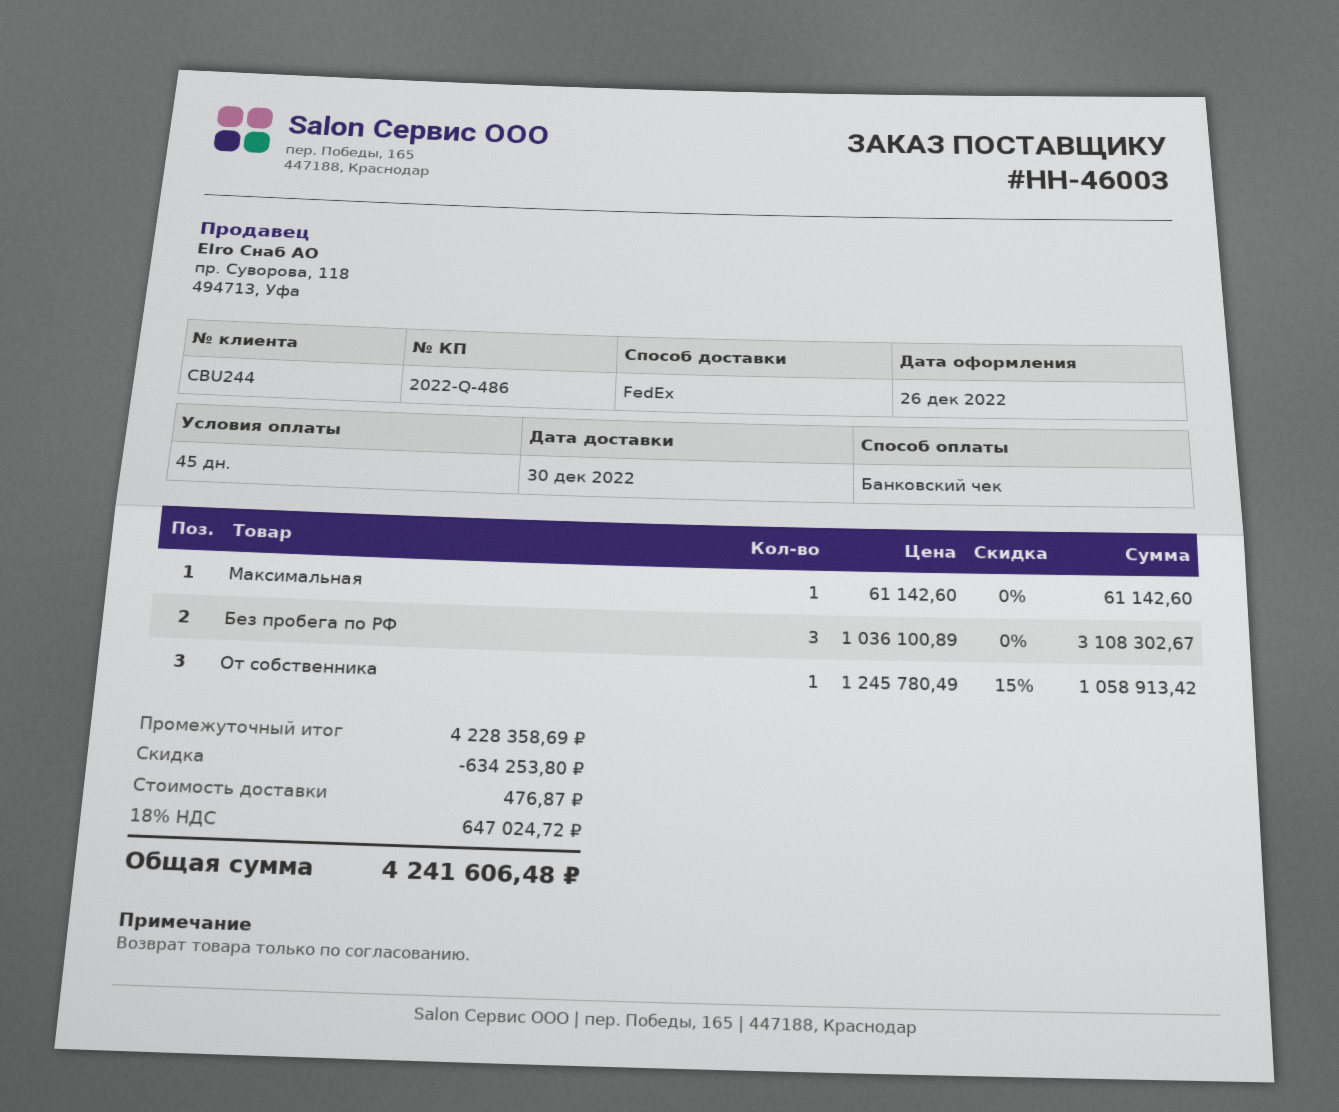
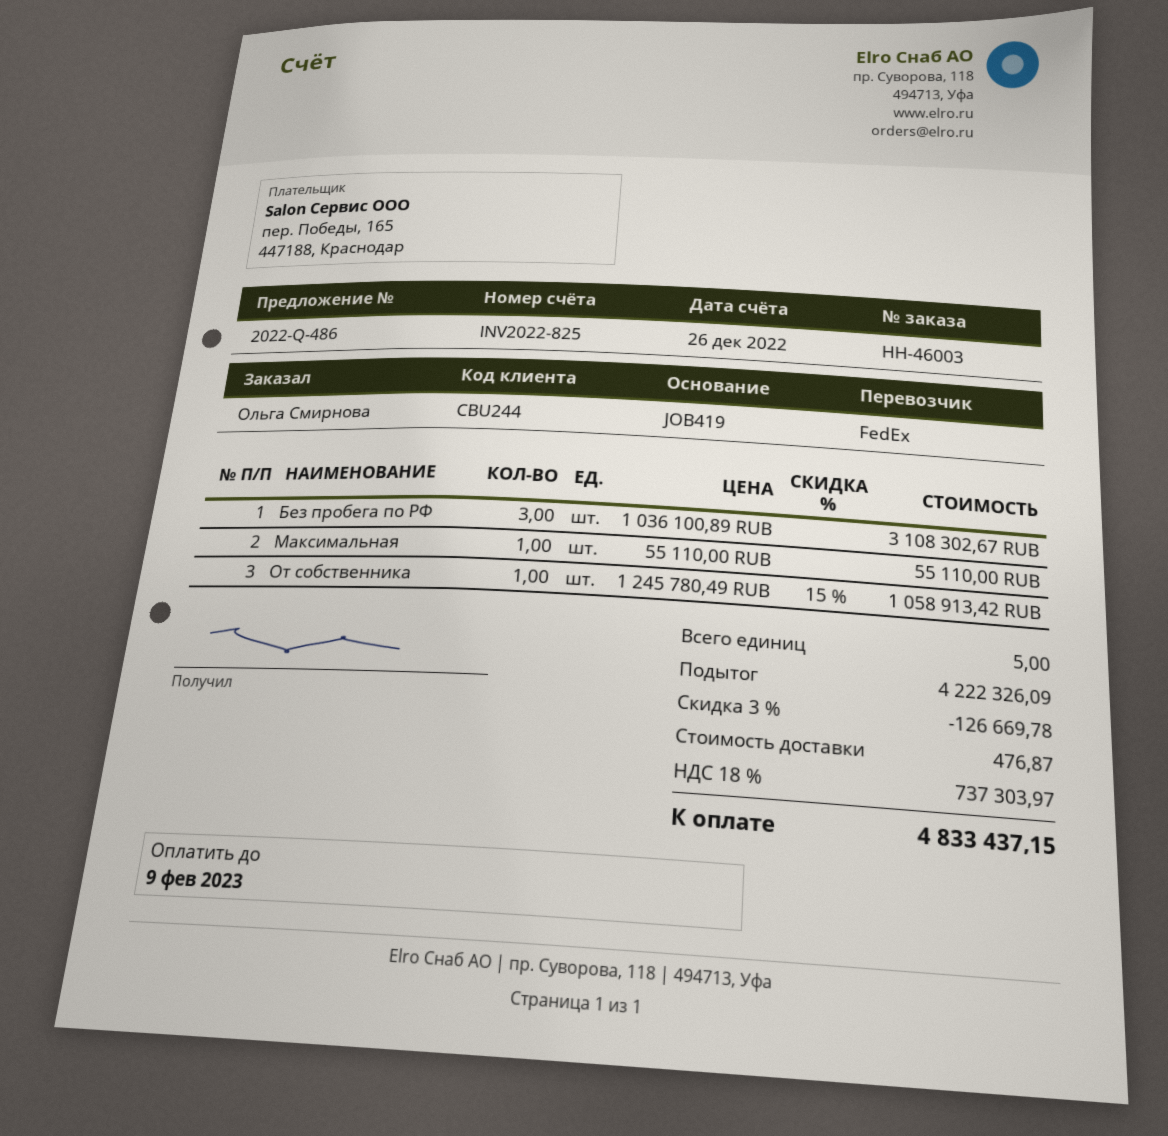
Максимальная: 1 x 61142.60 = 61142.60 -> 1 x 55110.00 = 55110.00
subtotal: 4228358.69 -> 4222326.09
discount: 634253.80 -> 126669.78
tax: 18% = 647024.72 -> 18% = 737303.97
total: 4241606.48 -> 4833437.15

